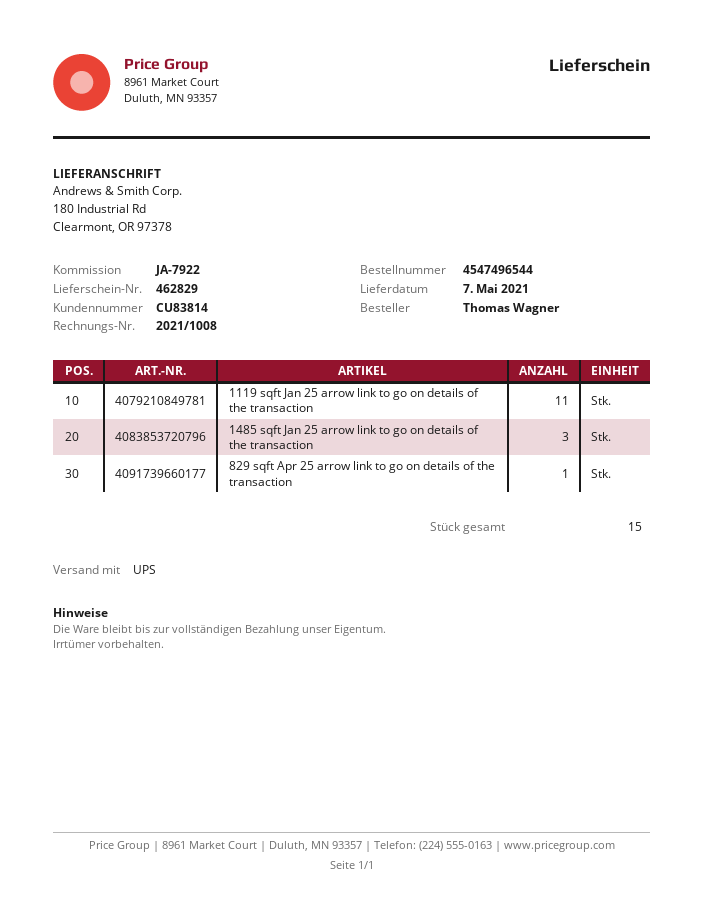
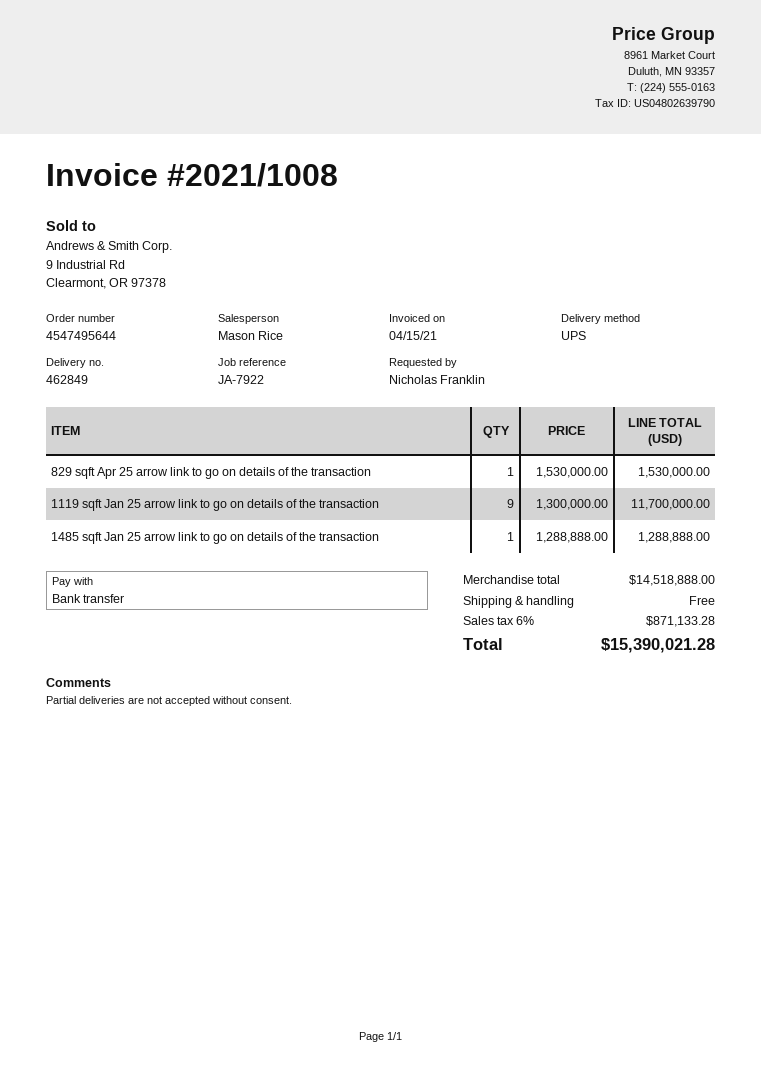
order number: 4547496544 -> 4547495644
delivery note number: 462829 -> 462849
ordered by: Thomas Wagner -> Nicholas Franklin
1119 sqft Jan 25 arrow link to go on details of the transaction: 11 -> 9
1485 sqft Jan 25 arrow link to go on details of the transaction: 3 -> 1

